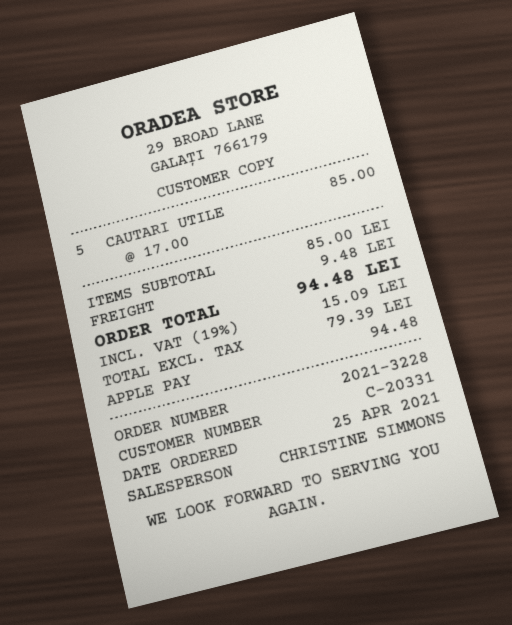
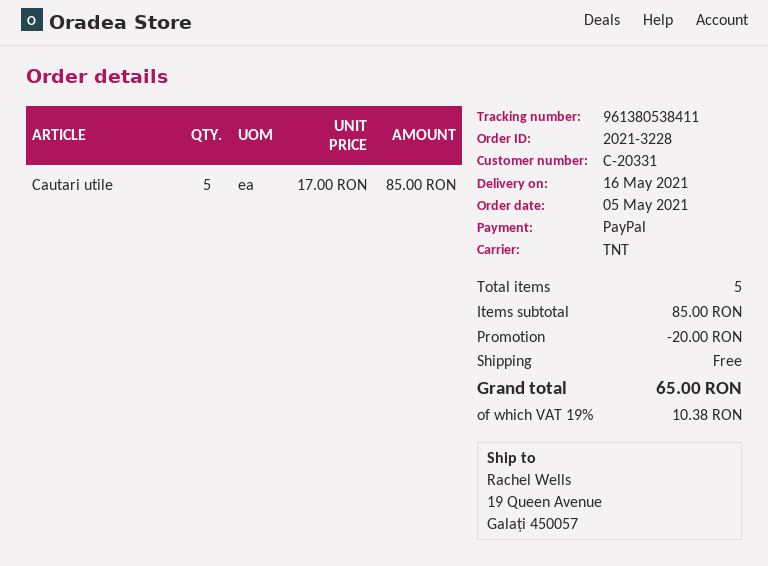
order date: 2021-04-25 -> 2021-05-05
payment method: Apple Pay -> PayPal
discount: none -> 20.00
shipping: 9.48 -> 0.00
tax: 19% = 15.09 -> 19% = 10.38
total: 94.48 -> 65.00

